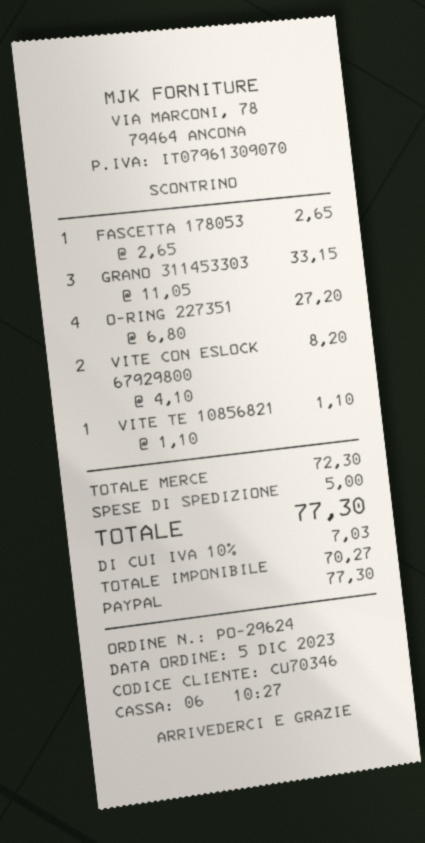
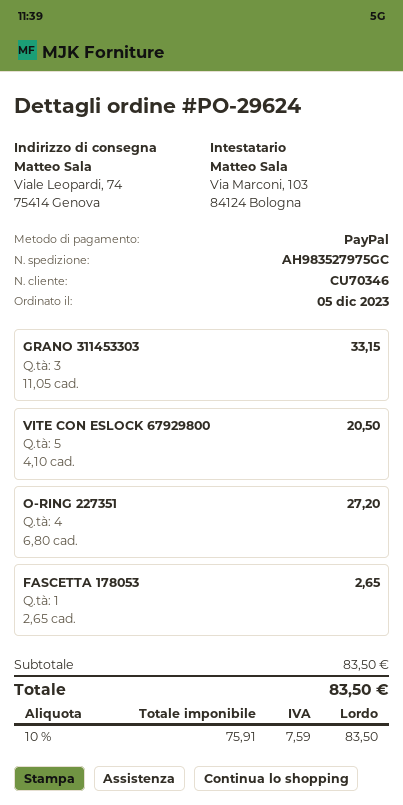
VITE CON ESLOCK 67929800: 2 x 4.10 = 8.20 -> 5 x 4.10 = 20.50
VITE TE 10856821: 1 x 1.10 = 1.10 -> none
subtotal: 72.30 -> 83.50
shipping: 5.00 -> none
net: 70.27 -> 75.91
tax: 10% = 7.03 -> 10% = 7.59
total: 77.30 -> 83.50

